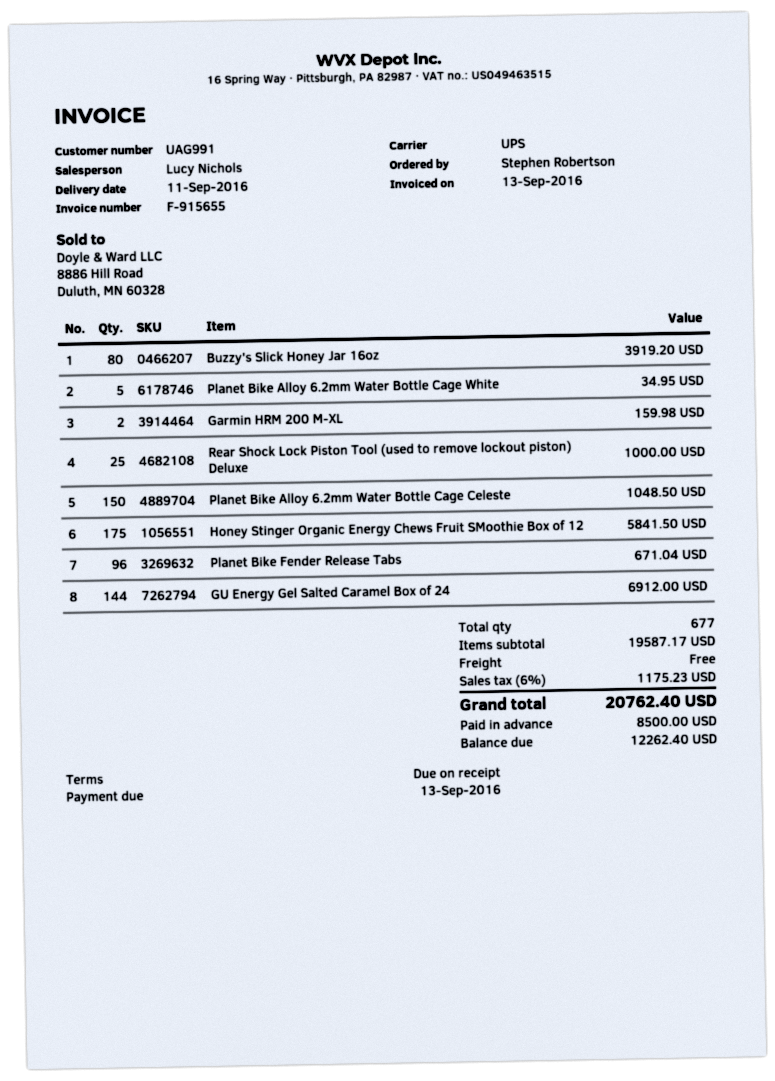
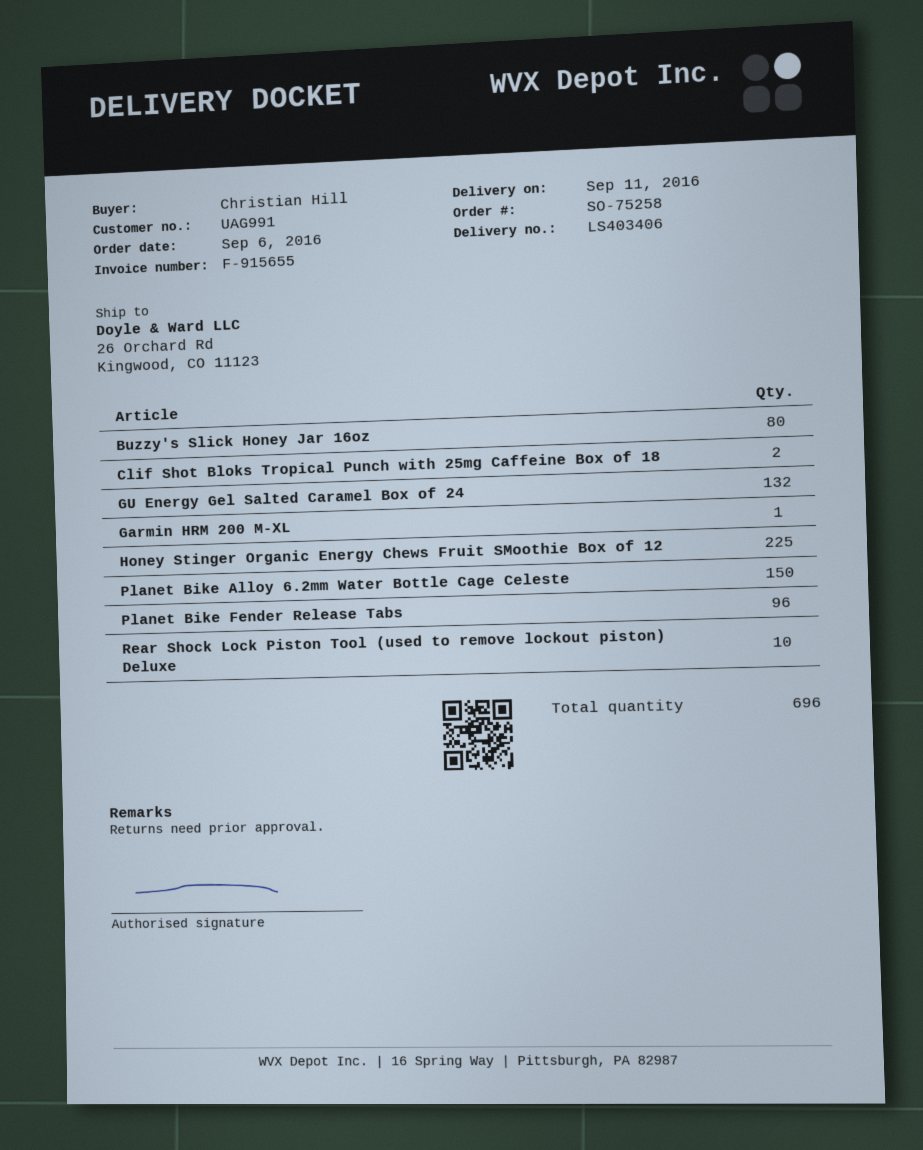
ordered by: Stephen Robertson -> Christian Hill
Planet Bike Alloy 6.2mm Water Bottle Cage White: 5 -> none
Garmin HRM 200 M-XL: 2 -> 1
Rear Shock Lock Piston Tool (used to remove lockout piston) Deluxe: 25 -> 10
Honey Stinger Organic Energy Chews Fruit SMoothie Box of 12: 175 -> 225
GU Energy Gel Salted Caramel Box of 24: 144 -> 132
Clif Shot Bloks Tropical Punch with 25mg Caffeine Box of 18: none -> 2
total quantity: 677 -> 696

